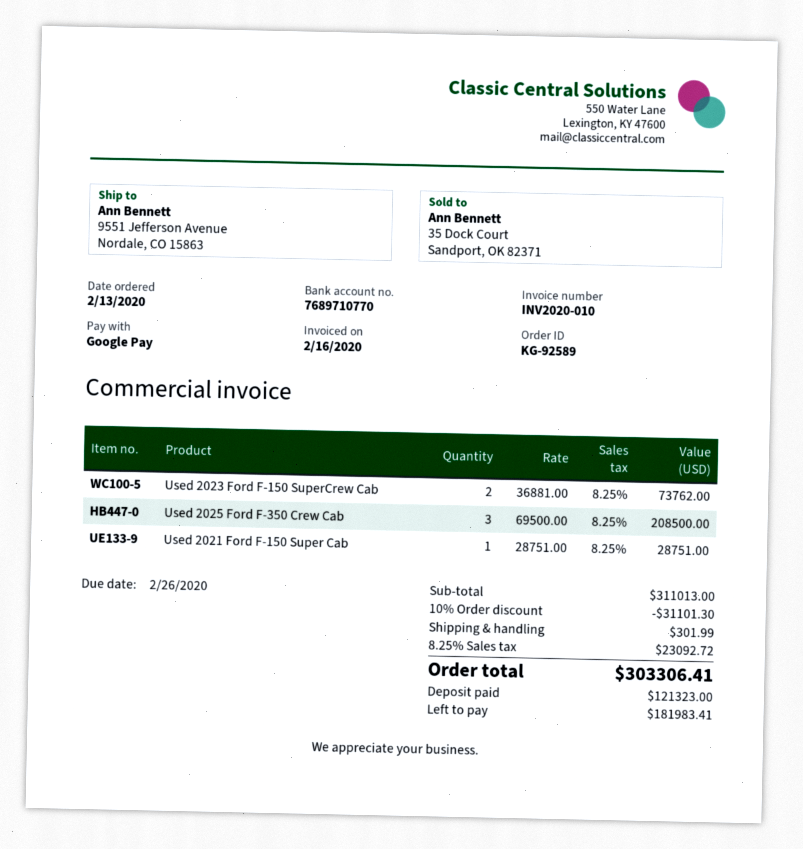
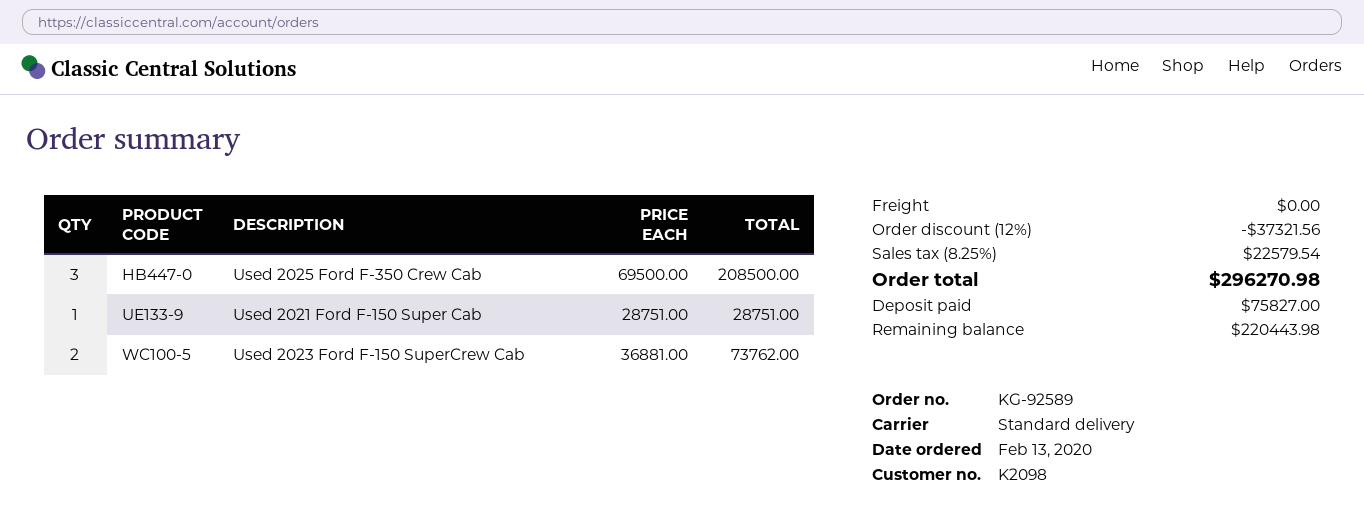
discount: 10% = 31101.30 -> 12% = 37321.56
shipping: 301.99 -> 0.00
tax: 8.25% = 23092.72 -> 8.25% = 22579.54
total: 303306.41 -> 296270.98
deposit: 121323.00 -> 75827.00
balance: 181983.41 -> 220443.98

